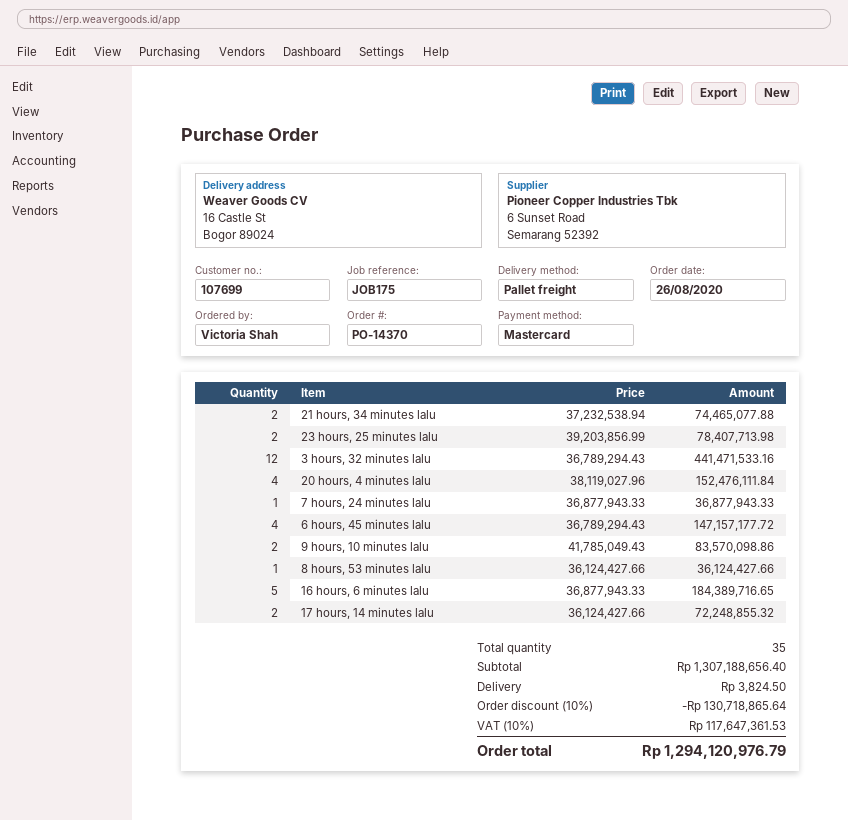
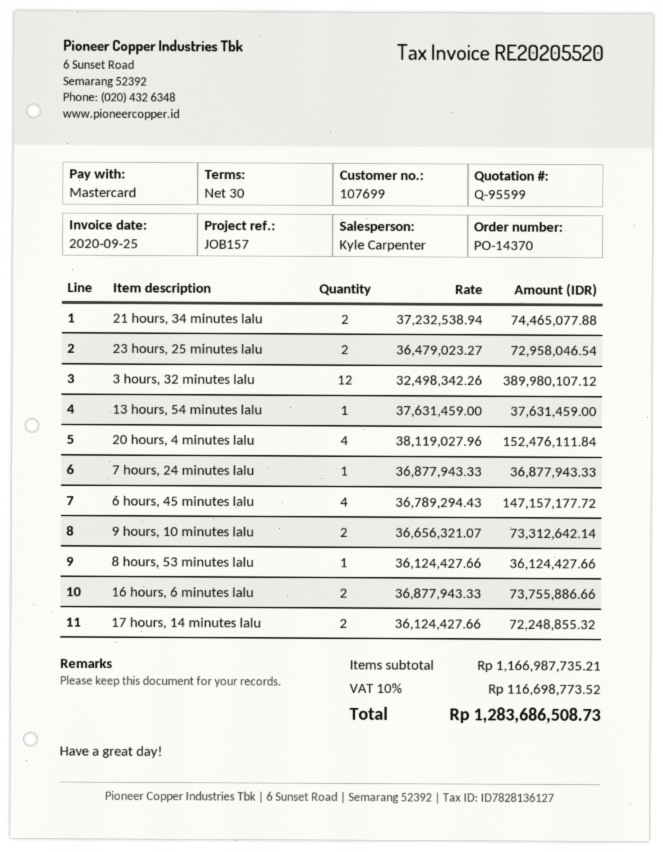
reference: JOB175 -> JOB157
23 hours, 25 minutes lalu: 2 x 39203856.99 = 78407713.98 -> 2 x 36479023.27 = 72958046.54
3 hours, 32 minutes lalu: 12 x 36789294.43 = 441471533.16 -> 12 x 32498342.26 = 389980107.12
9 hours, 10 minutes lalu: 2 x 41785049.43 = 83570098.86 -> 2 x 36656321.07 = 73312642.14
16 hours, 6 minutes lalu: 5 x 36877943.33 = 184389716.65 -> 2 x 36877943.33 = 73755886.66
13 hours, 54 minutes lalu: none -> 1 x 37631459.00 = 37631459.00
subtotal: 1307188656.40 -> 1166987735.21
discount: 10% = 130718865.64 -> none
shipping: 3824.50 -> none
tax: 10% = 117647361.53 -> 10% = 116698773.52
total: 1294120976.79 -> 1283686508.73

